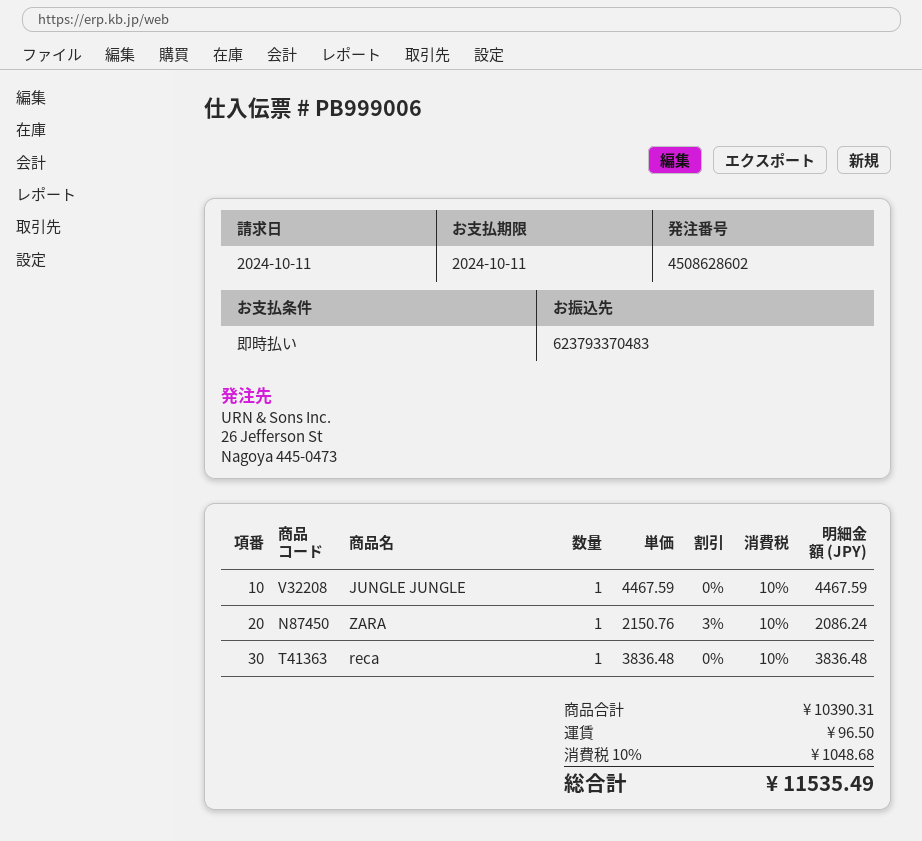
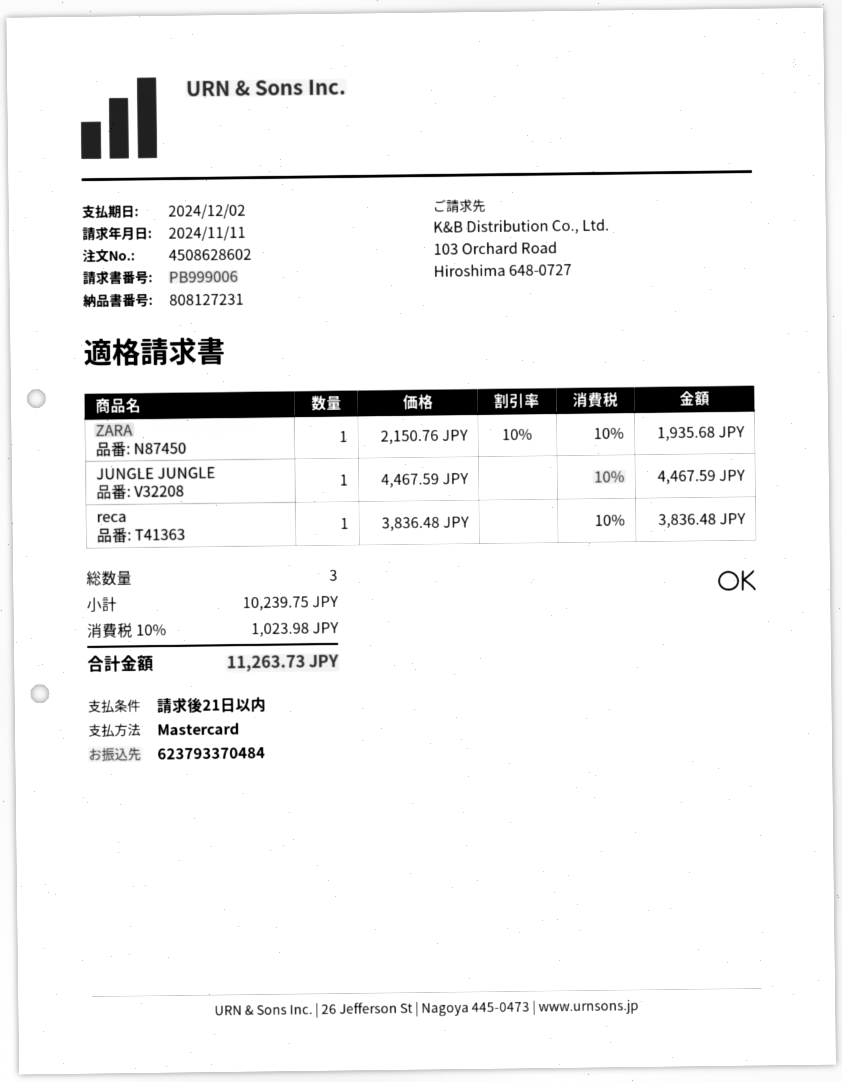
invoice date: 2024-10-11 -> 2024-11-11
payment terms: on receipt -> 21 days
due date: 2024-10-11 -> 2024-12-02
bank account: 623793370483 -> 623793370484
ZARA: 1 x 2150.76 - 3% = 2086.24 -> 1 x 2150.76 - 10% = 1935.68
subtotal: 10390.31 -> 10239.75
shipping: 96.50 -> none
tax: 10% = 1048.68 -> 10% = 1023.98
total: 11535.49 -> 11263.73

